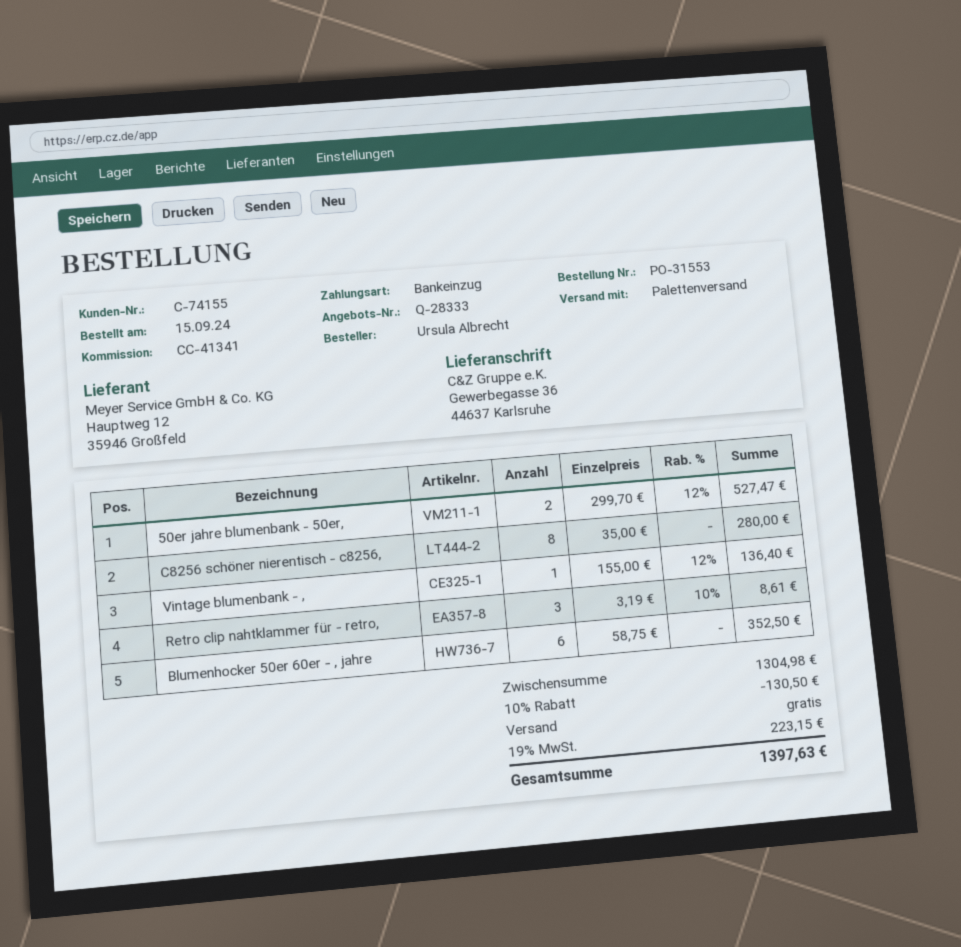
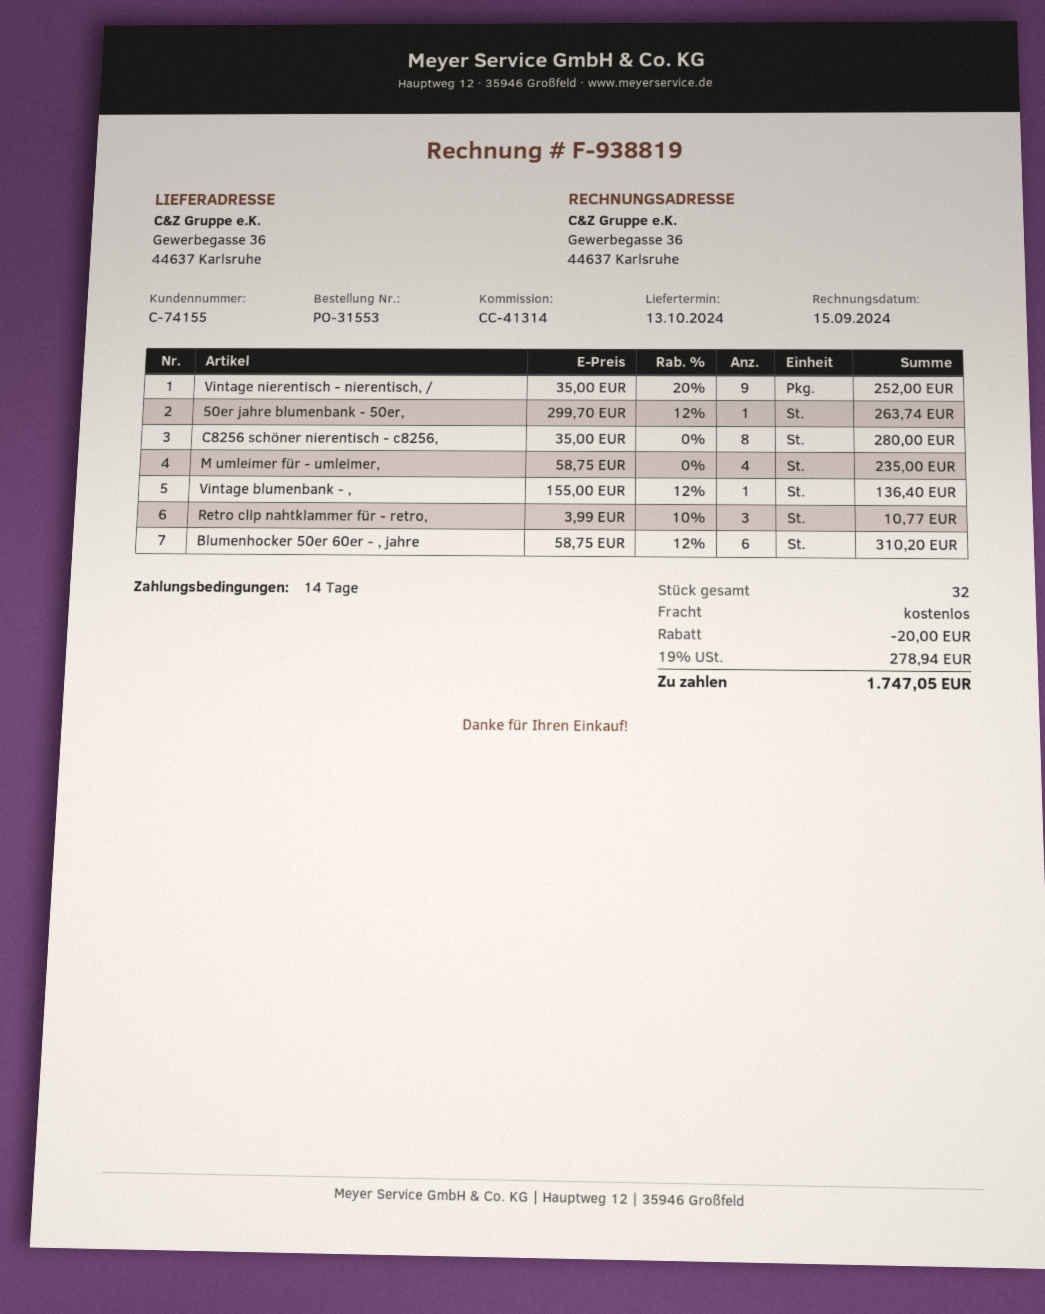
reference: CC-41341 -> CC-41314
50er jahre blumenbank - 50er,: 2 x 299.70 - 12% = 527.47 -> 1 x 299.70 - 12% = 263.74
Retro clip nahtklammer für - retro,: 3 x 3.19 - 10% = 8.61 -> 3 x 3.99 - 10% = 10.77
Blumenhocker 50er 60er - , jahre: 6 x 58.75 = 352.50 -> 6 x 58.75 - 12% = 310.20
Vintage nierentisch - nierentisch, /: none -> 9 x 35.00 - 20% = 252.00
M umleimer für - umleimer,: none -> 4 x 58.75 = 235.00
discount: 130.50 -> 20.00
tax: 19% = 223.15 -> 19% = 278.94
total: 1397.63 -> 1747.05

